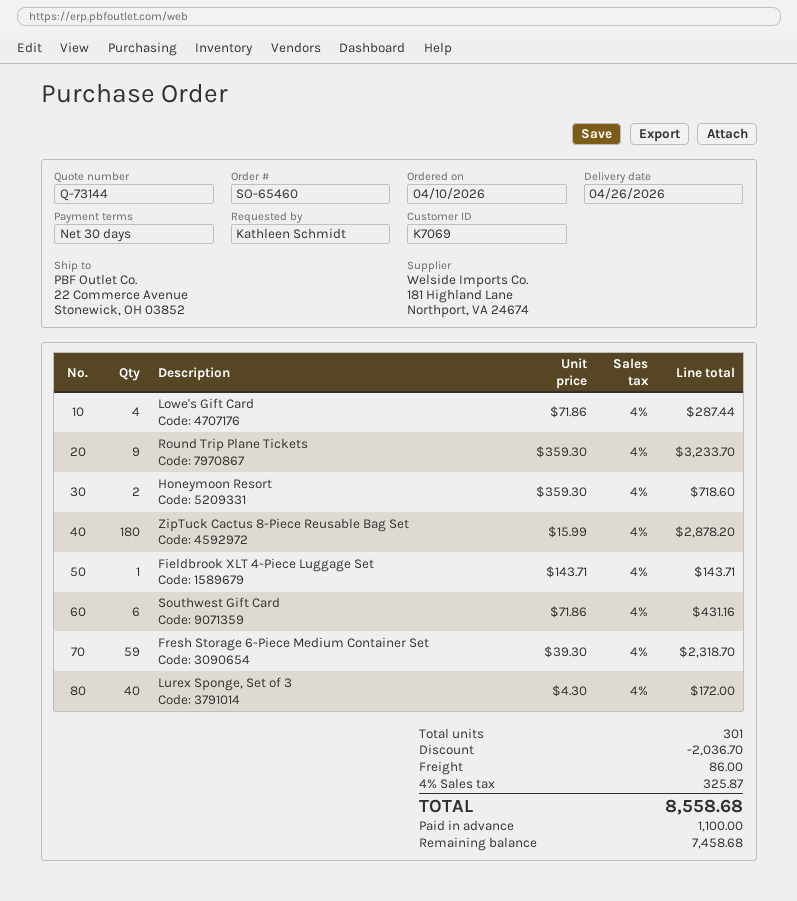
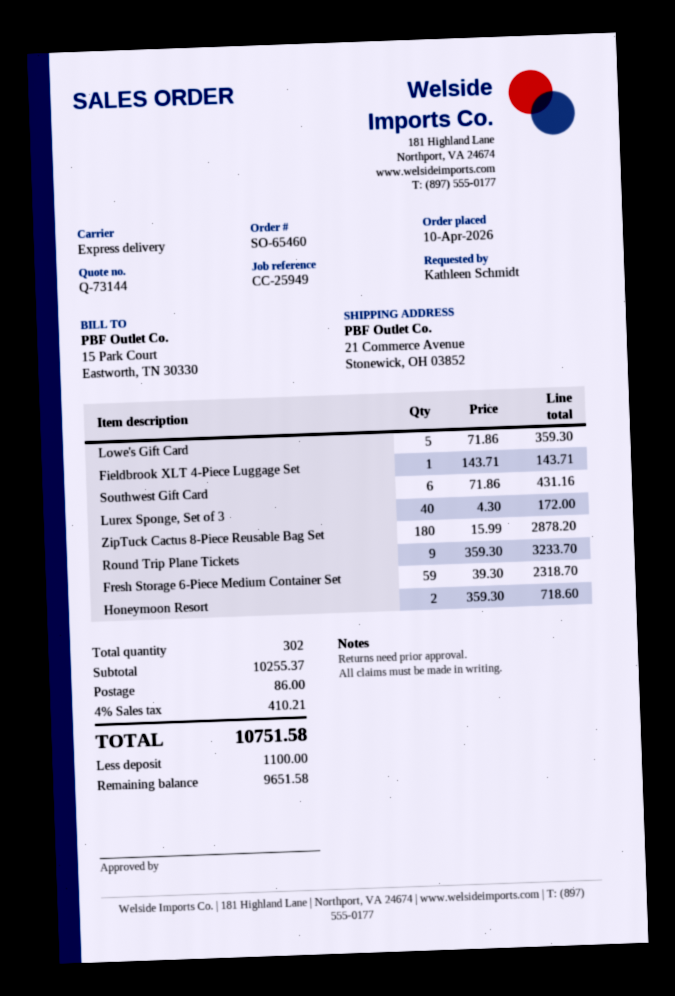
ship to: 22 Commerce Avenue, Stonewick, OH 03852 -> 21 Commerce Avenue, Stonewick, OH 03852
Lowe's Gift Card: 4 x 71.86 = 287.44 -> 5 x 71.86 = 359.30
total quantity: 301 -> 302
discount: 2036.70 -> none
tax: 4% = 325.87 -> 4% = 410.21
total: 8558.68 -> 10751.58
balance: 7458.68 -> 9651.58

